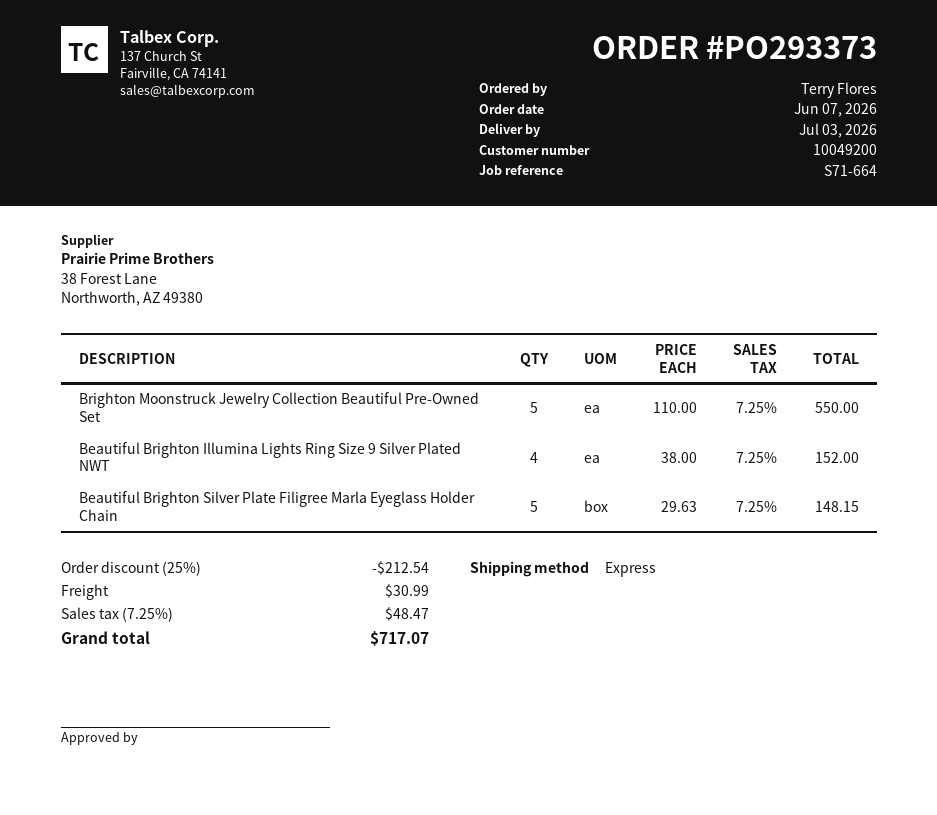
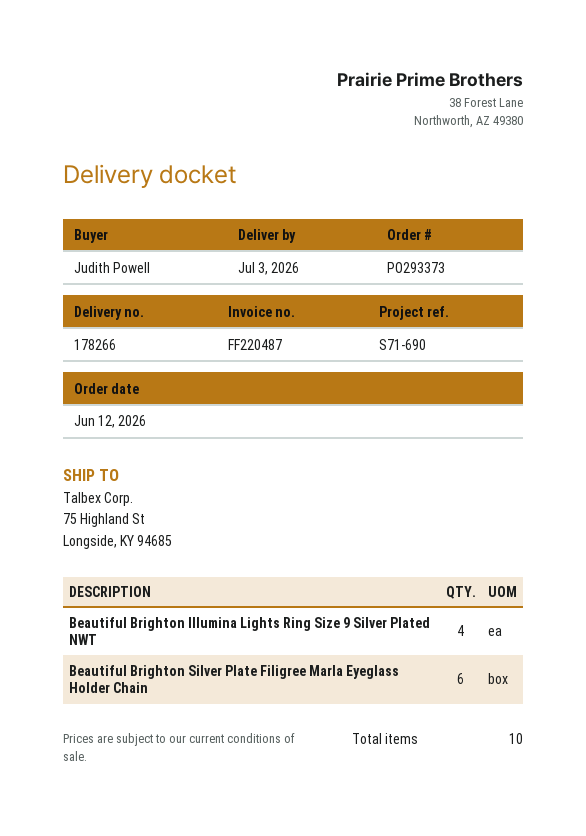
order date: 2026-06-07 -> 2026-06-12
reference: S71-664 -> S71-690
ordered by: Terry Flores -> Judith Powell
Brighton Moonstruck Jewelry Collection Beautiful Pre-Owned Set: 5 -> none
Beautiful Brighton Silver Plate Filigree Marla Eyeglass Holder Chain: 5 -> 6

